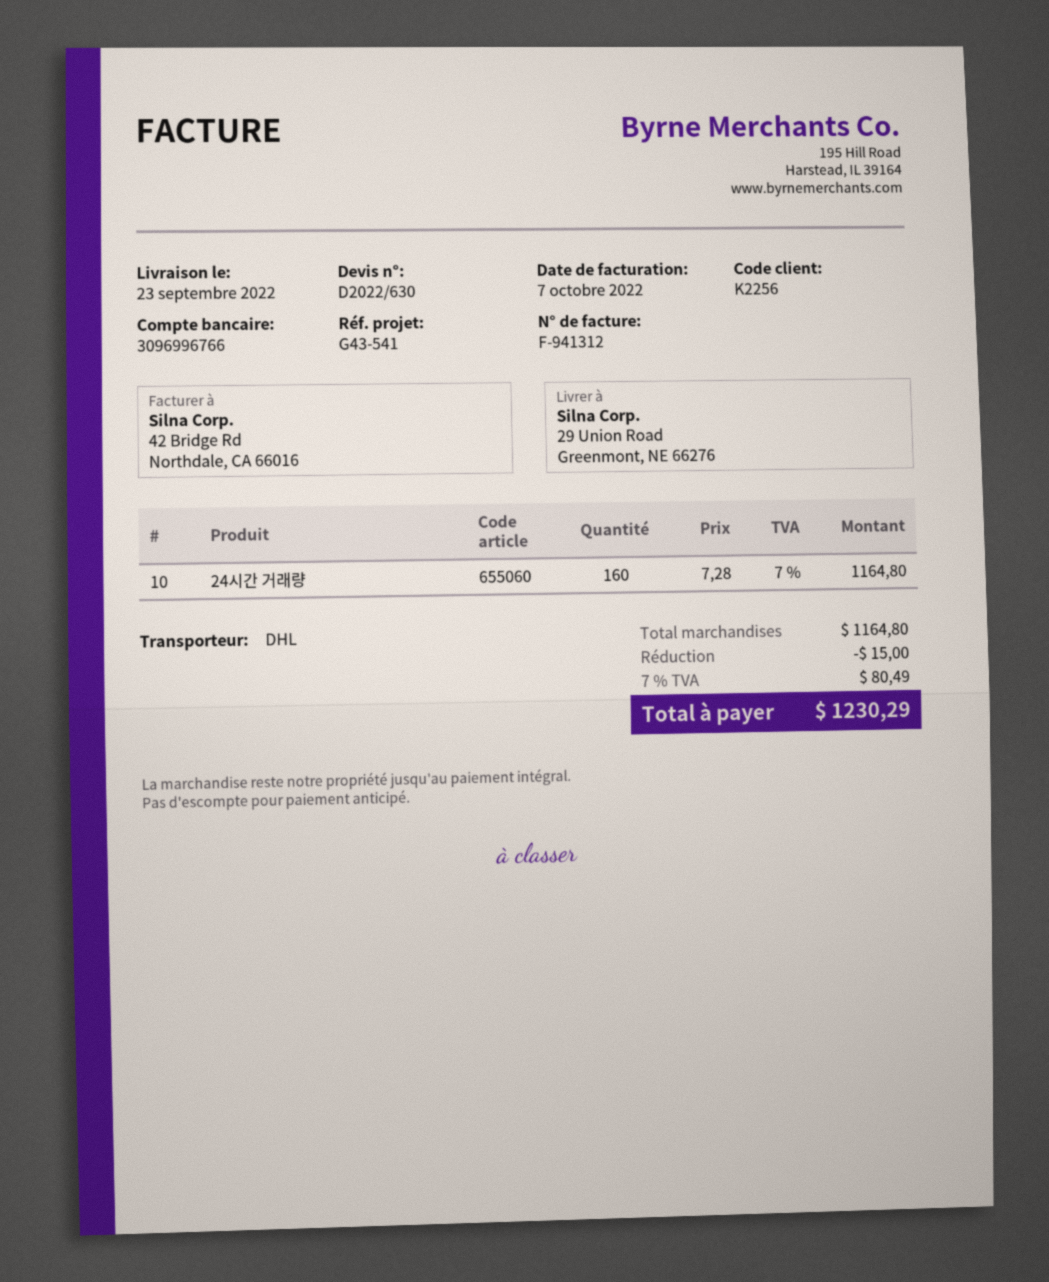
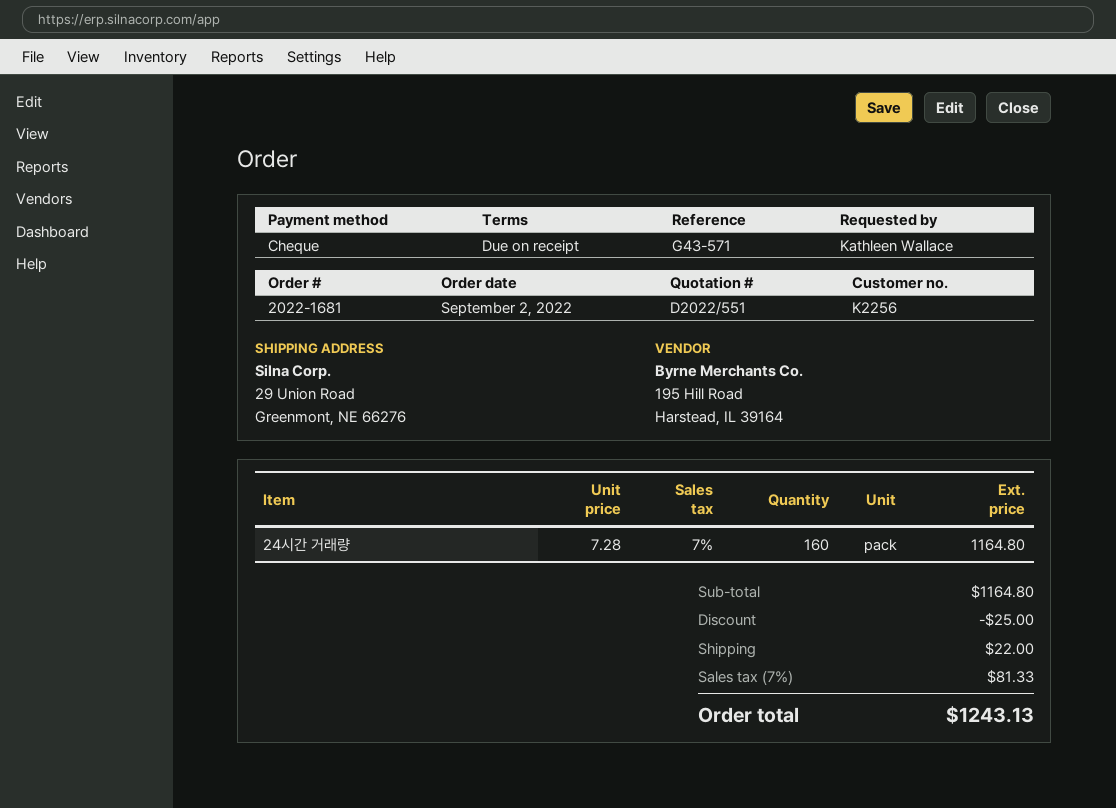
quote number: D2022/630 -> D2022/551
reference: G43-541 -> G43-571
discount: 15.00 -> 25.00
shipping: none -> 22.00
tax: 7% = 80.49 -> 7% = 81.33
total: 1230.29 -> 1243.13

